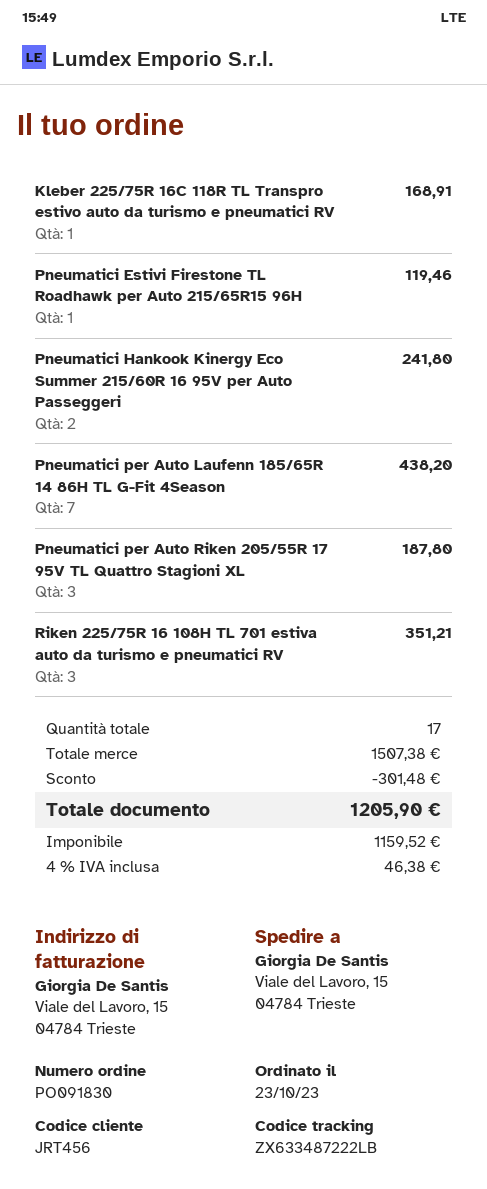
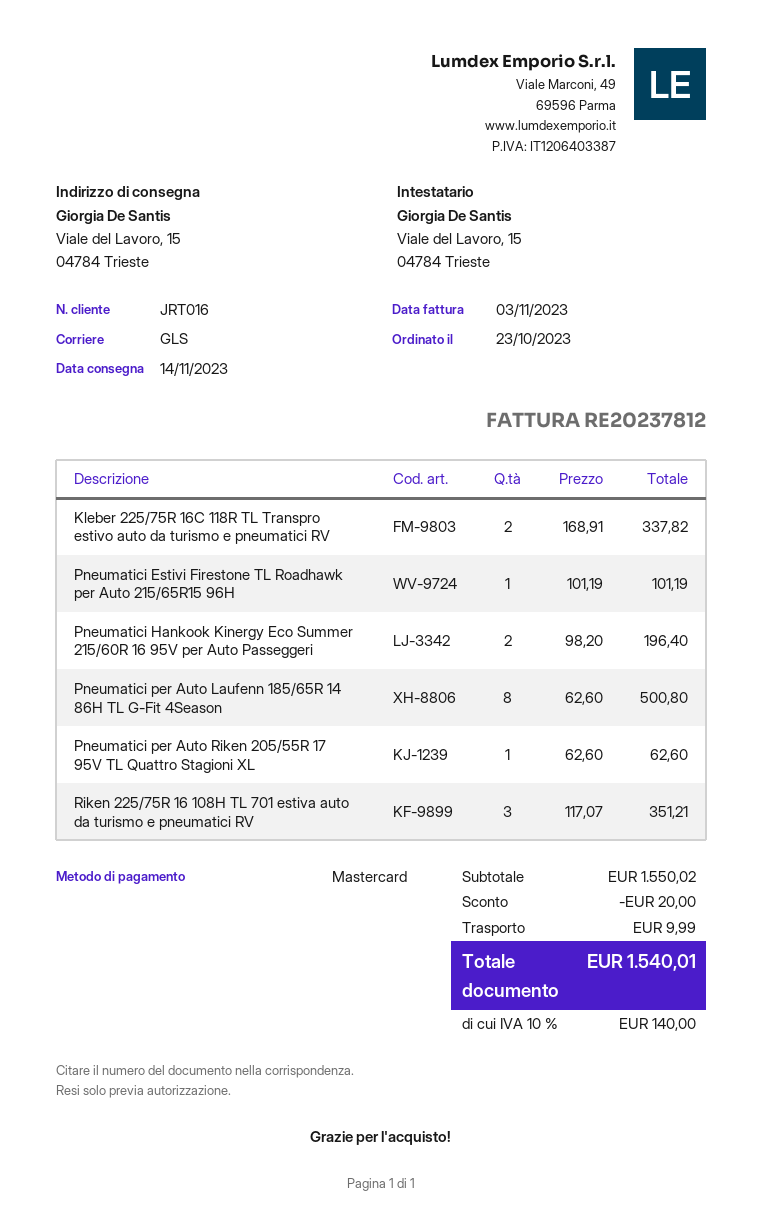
customer number: JRT456 -> JRT016
Kleber 225/75R 16C 118R TL Transpro estivo auto da turismo e pneumatici RV: 1 for 168.91 -> 2 for 337.82
Pneumatici Estivi Firestone TL Roadhawk per Auto 215/65R15 96H: 1 for 119.46 -> 1 for 101.19
Pneumatici Hankook Kinergy Eco Summer 215/60R 16 95V per Auto Passeggeri: 2 for 241.80 -> 2 for 196.40
Pneumatici per Auto Laufenn 185/65R 14 86H TL G-Fit 4Season: 7 for 438.20 -> 8 for 500.80
Pneumatici per Auto Riken 205/55R 17 95V TL Quattro Stagioni XL: 3 for 187.80 -> 1 for 62.60
subtotal: 1507.38 -> 1550.02
discount: 301.48 -> 20.00
shipping: none -> 9.99
tax: 4% = 46.38 -> 10% = 140.00
total: 1205.90 -> 1540.01

